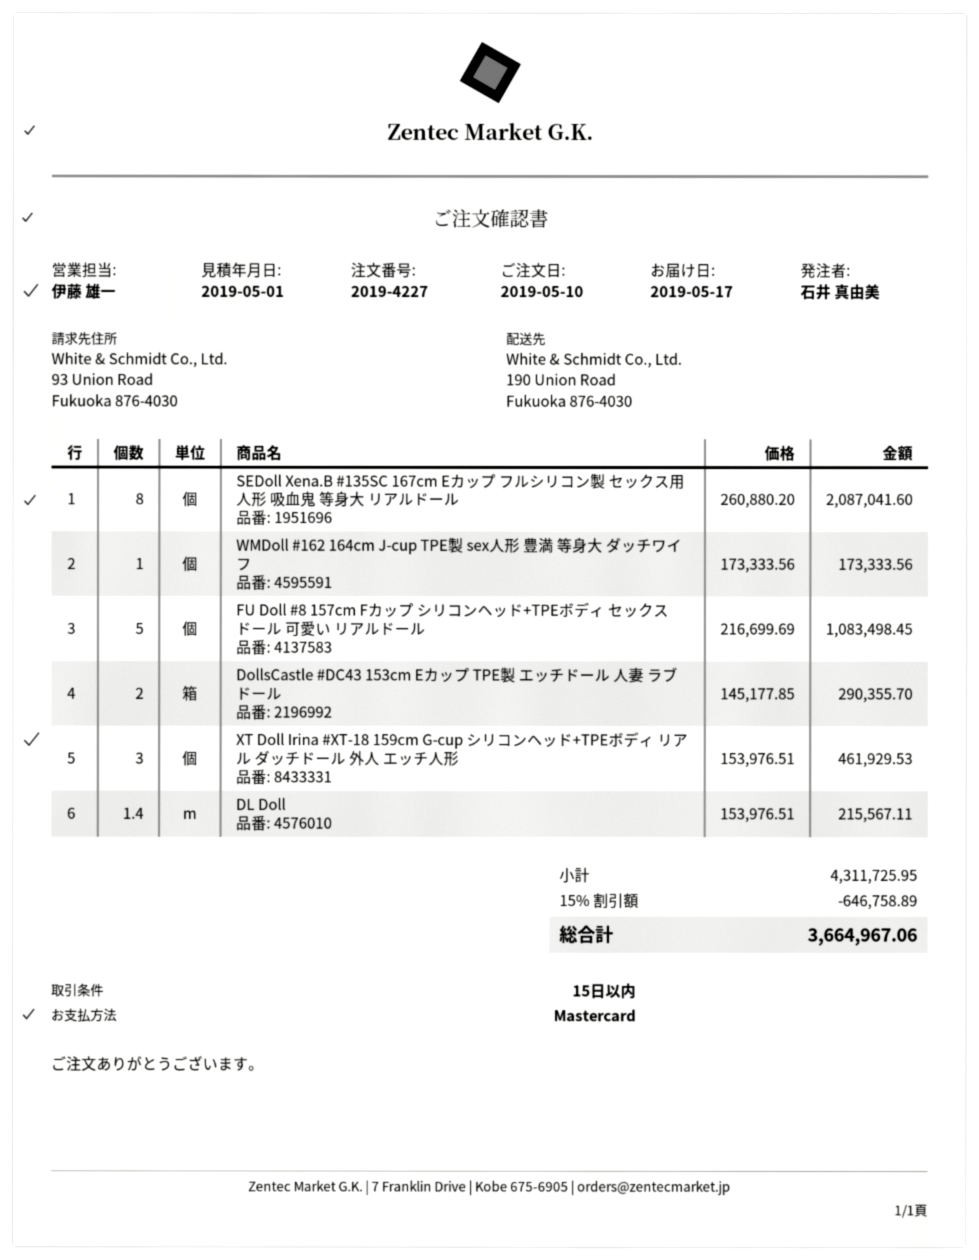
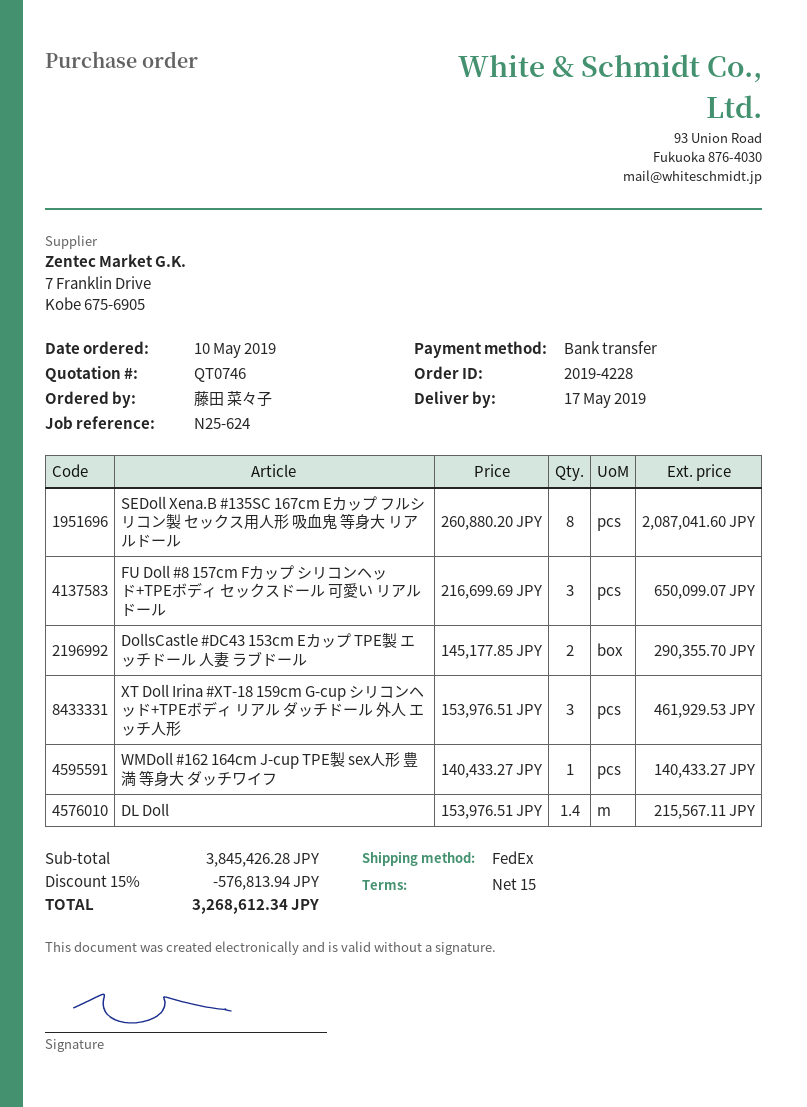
order number: 2019-4227 -> 2019-4228
ordered by: 石井 真由美 -> 藤田 菜々子
payment method: Mastercard -> bank transfer
WMDoll #162 164cm J-cup TPE製 sex人形 豊満 等身大 ダッチワイフ: 1 x 173333.56 = 173333.56 -> 1 x 140433.27 = 140433.27
FU Doll #8 157cm Fカップ シリコンヘッド+TPEボディ セックスドール 可愛い リアルドール: 5 x 216699.69 = 1083498.45 -> 3 x 216699.69 = 650099.07
subtotal: 4311725.95 -> 3845426.28
discount: 15% = 646758.89 -> 15% = 576813.94
total: 3664967.06 -> 3268612.34

